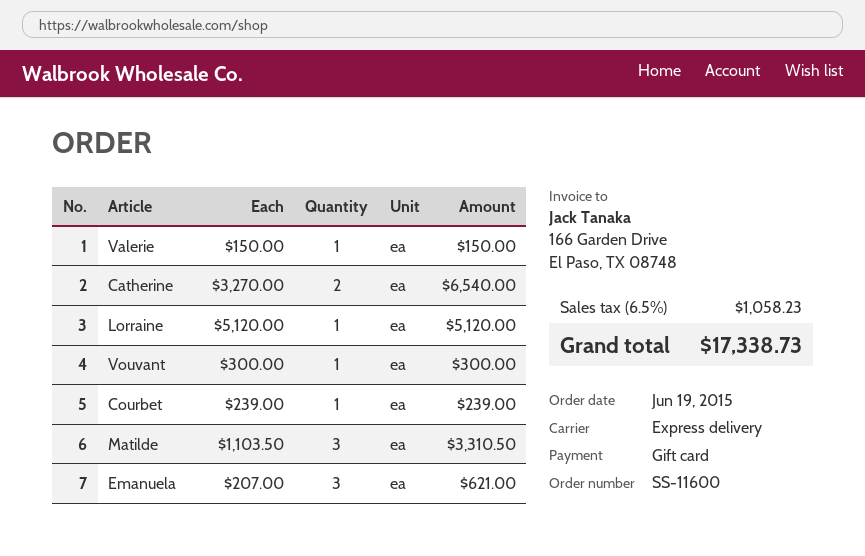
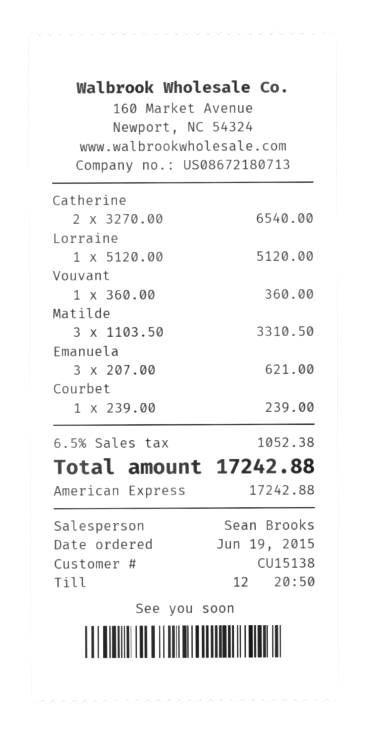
payment method: gift card -> American Express
Valerie: 1 x 150.00 = 150.00 -> none
Vouvant: 1 x 300.00 = 300.00 -> 1 x 360.00 = 360.00
tax: 6.5% = 1058.23 -> 6.5% = 1052.38
total: 17338.73 -> 17242.88

